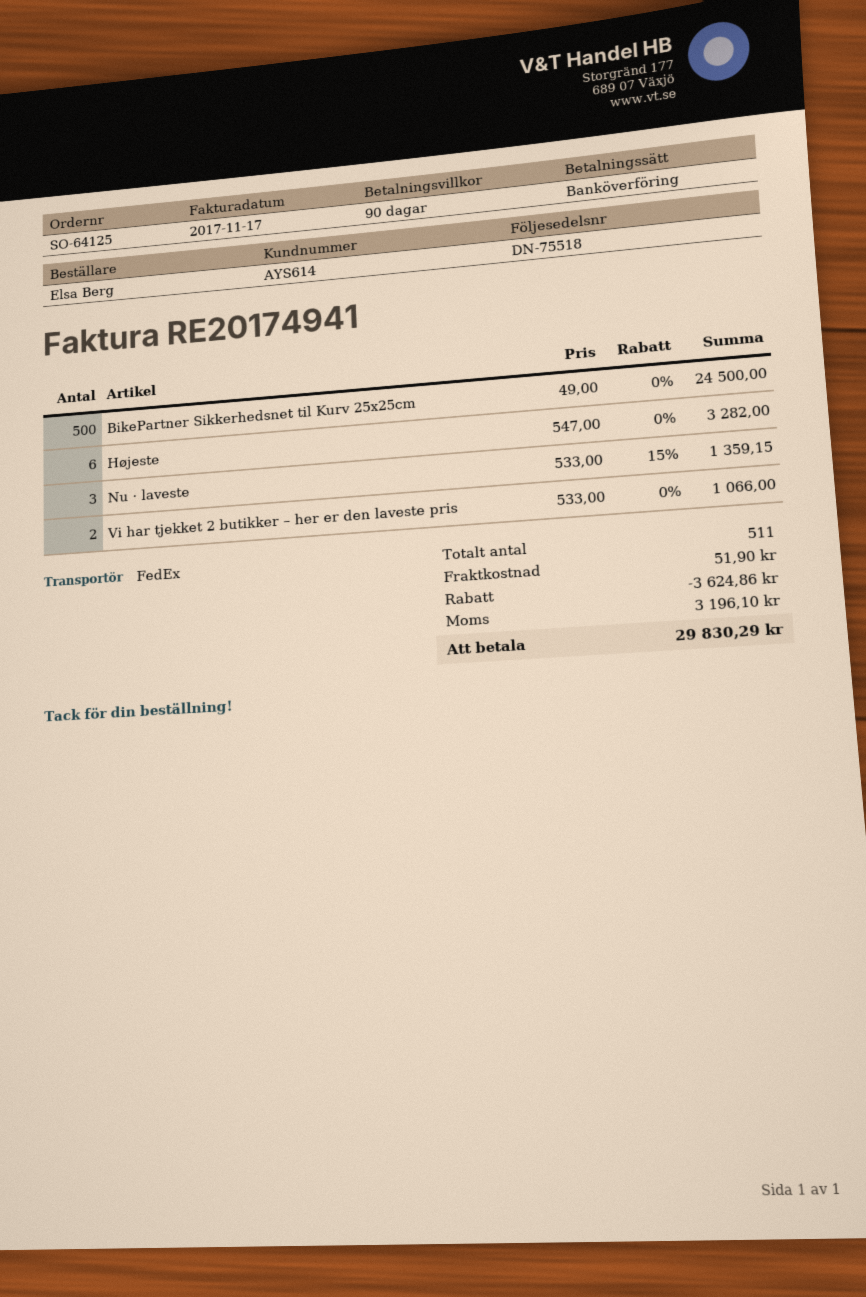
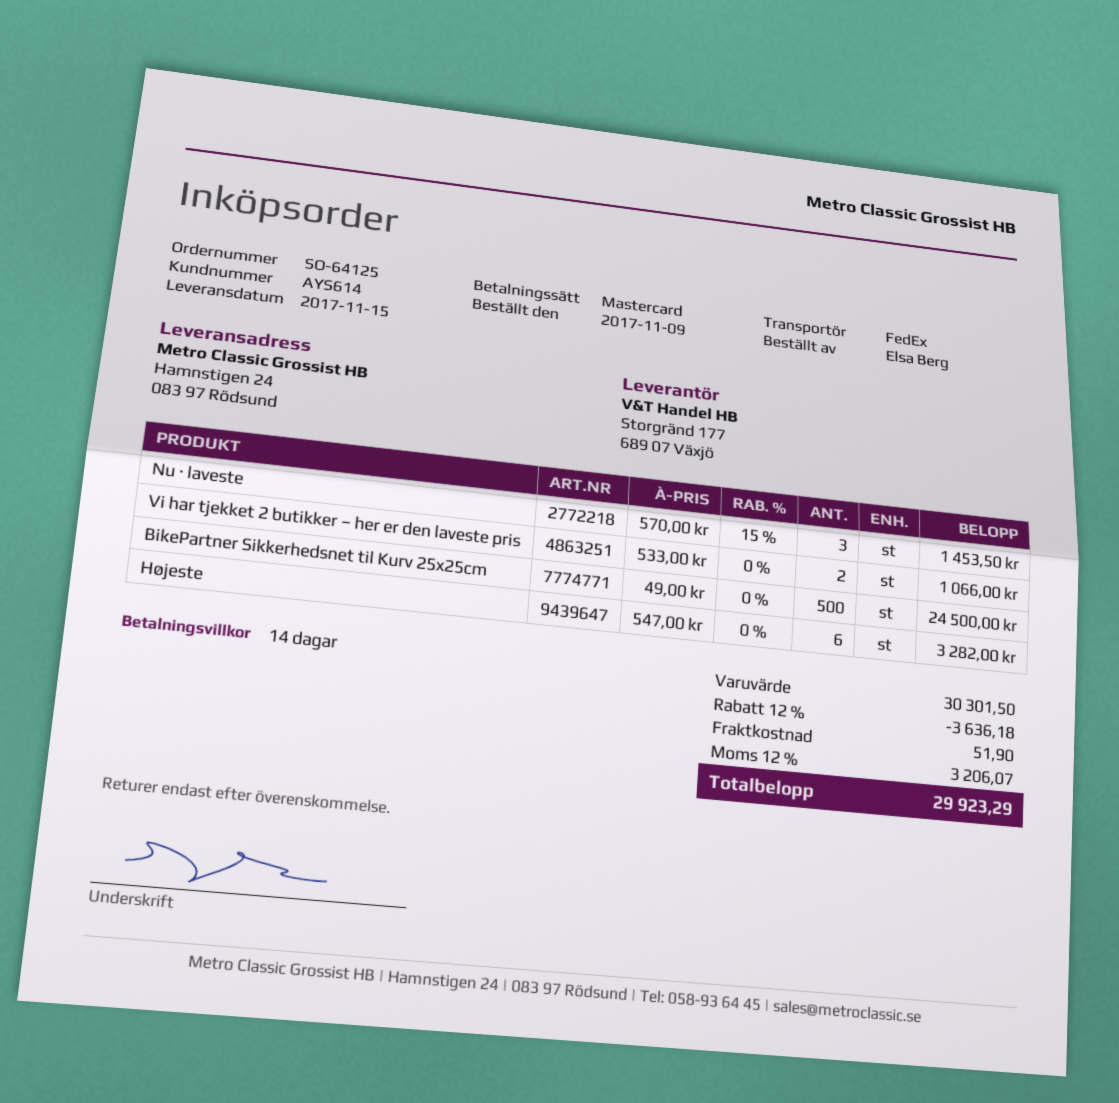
payment terms: 90 days -> 14 days
payment method: bank transfer -> Mastercard
Nu · laveste: 3 x 533.00 - 15% = 1359.15 -> 3 x 570.00 - 15% = 1453.50
discount: 3624.86 -> 3636.18
tax: 3196.10 -> 3206.07
total: 29830.29 -> 29923.29

